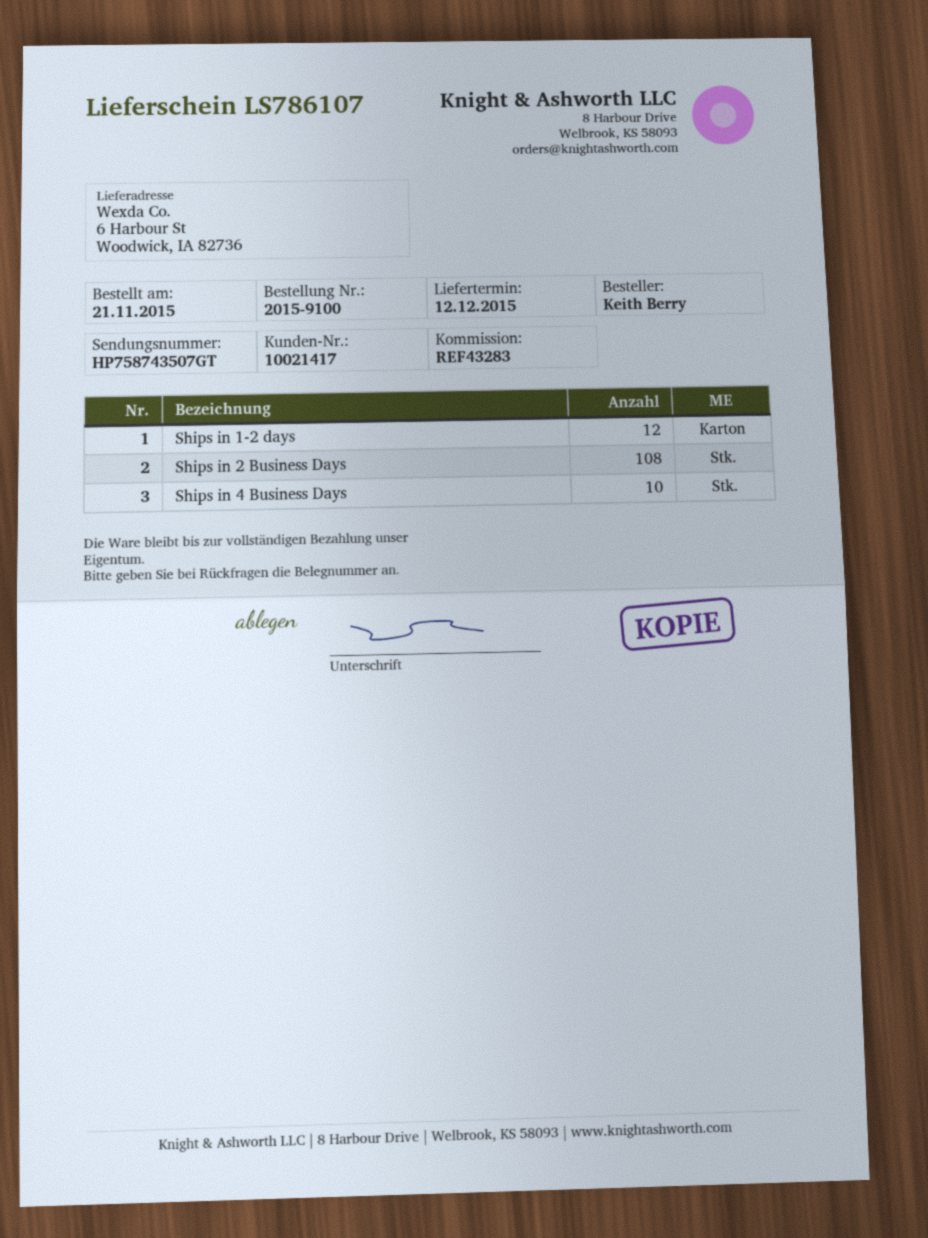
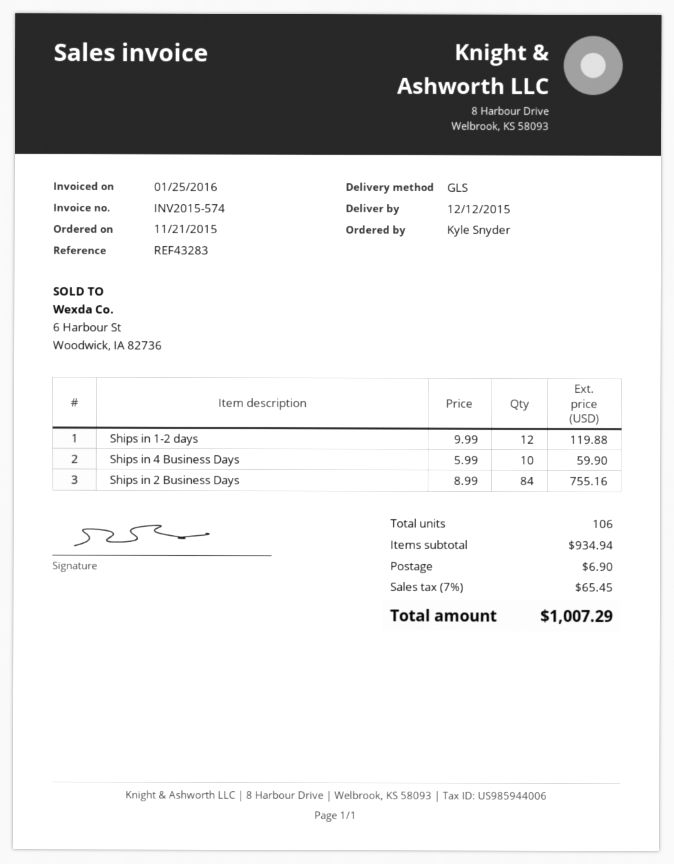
ordered by: Keith Berry -> Kyle Snyder
Ships in 2 Business Days: 108 -> 84

